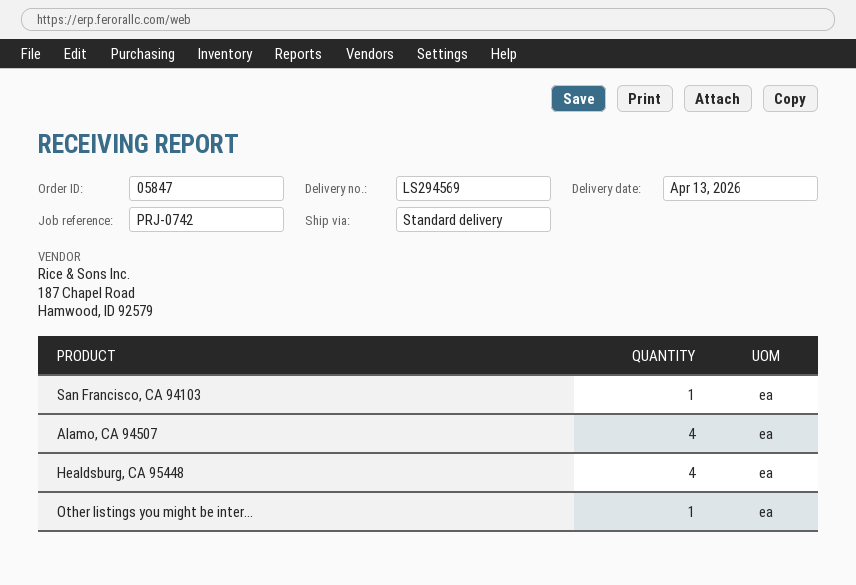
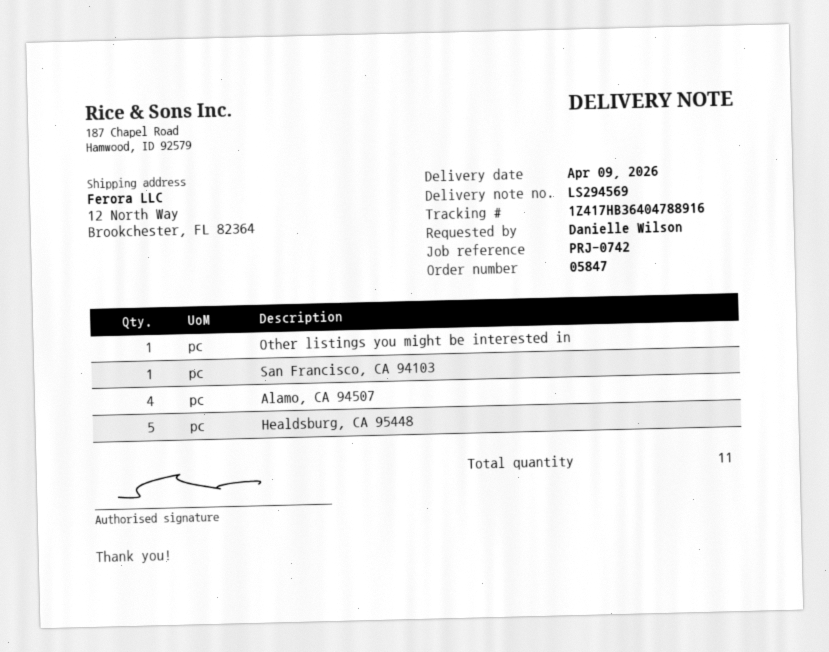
delivery date: 2026-04-13 -> 2026-04-09
Healdsburg, CA 95448: 4 -> 5

